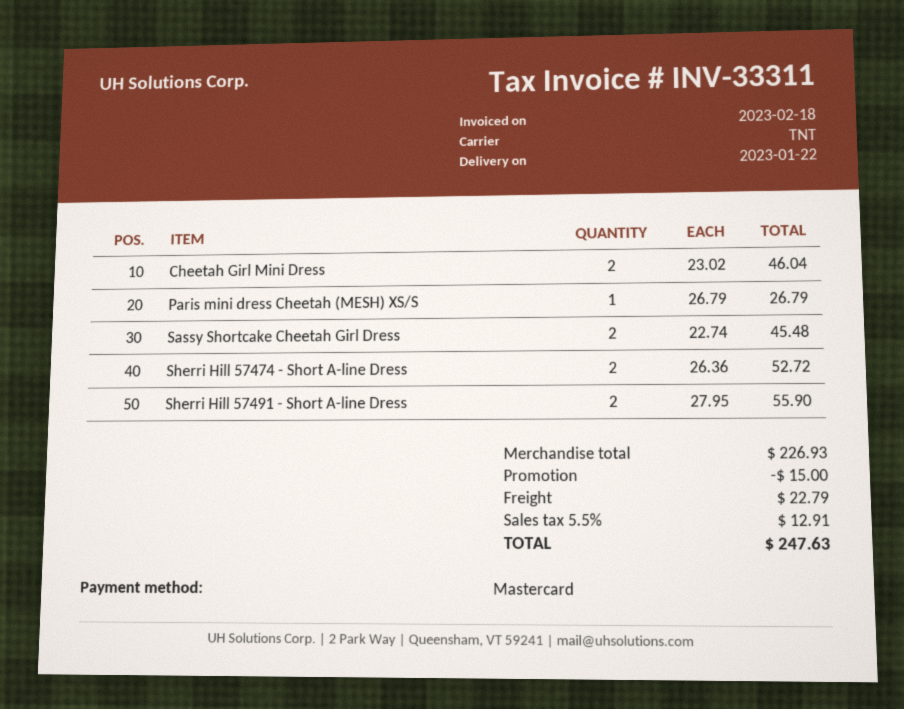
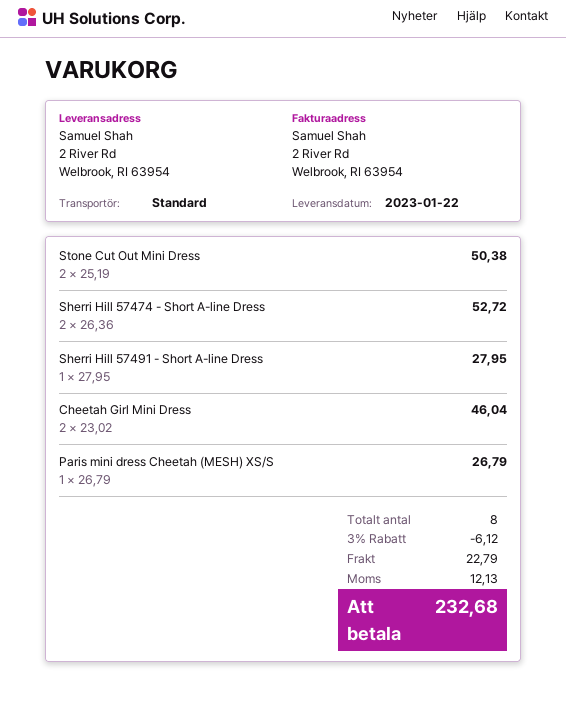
shipping method: TNT -> standard
Sassy Shortcake Cheetah Girl Dress: 2 x 22.74 = 45.48 -> none
Sherri Hill 57491 - Short A-line Dress: 2 x 27.95 = 55.90 -> 1 x 27.95 = 27.95
Stone Cut Out Mini Dress: none -> 2 x 25.19 = 50.38
discount: 15.00 -> 6.12
tax: 12.91 -> 12.13
total: 247.63 -> 232.68

